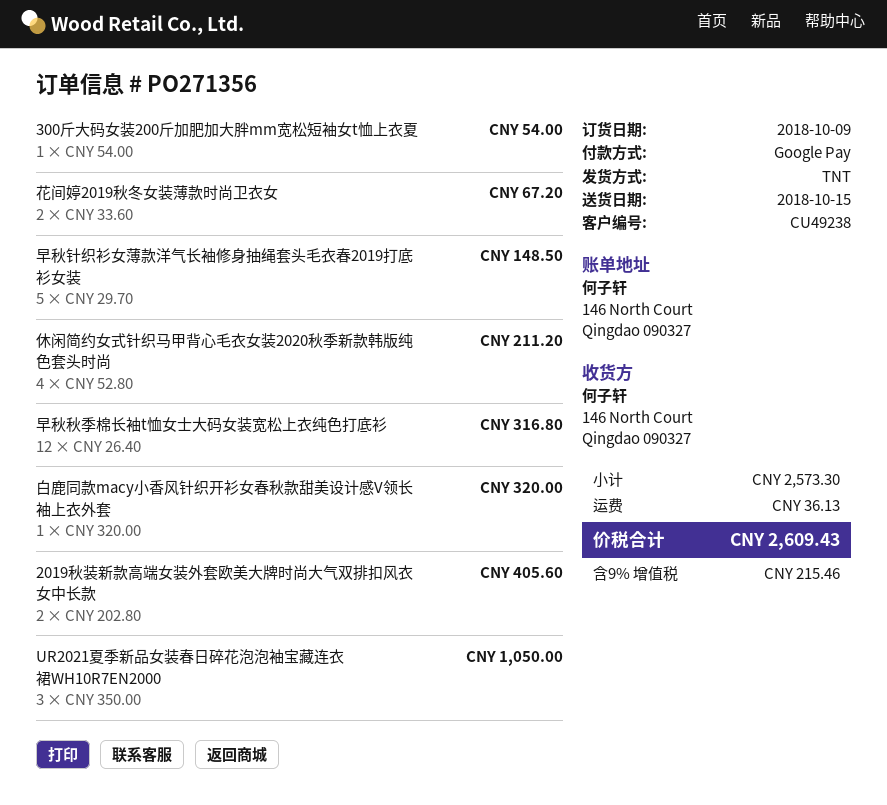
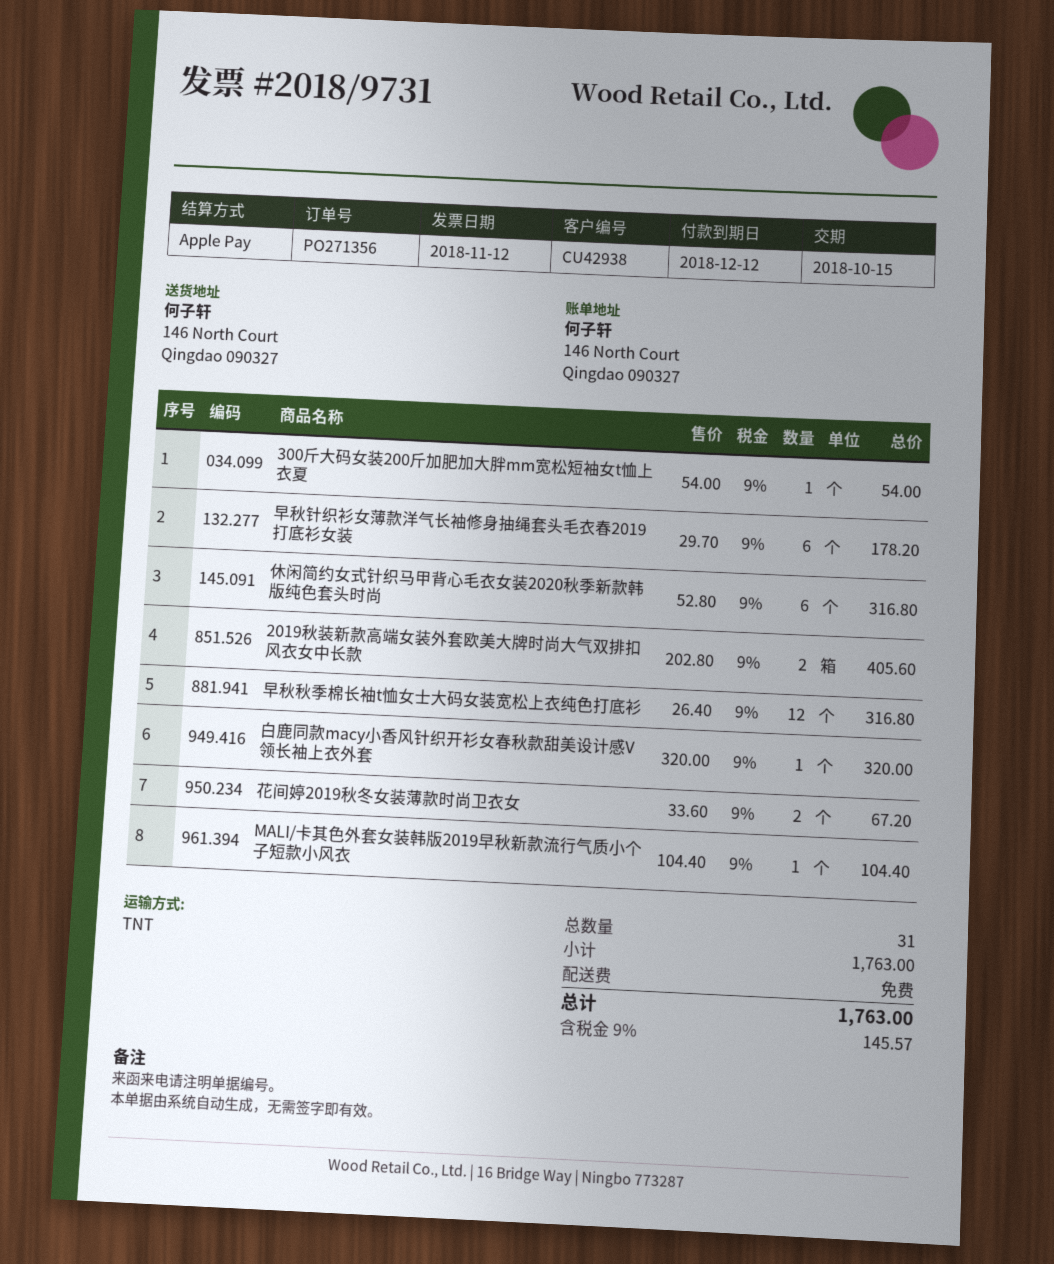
customer number: CU49238 -> CU42938
payment method: Google Pay -> Apple Pay
早秋针织衫女薄款洋气长袖修身抽绳套头毛衣春2019打底衫女装: 5 x 29.70 = 148.50 -> 6 x 29.70 = 178.20
休闲简约女式针织马甲背心毛衣女装2020秋季新款韩版纯色套头时尚: 4 x 52.80 = 211.20 -> 6 x 52.80 = 316.80
UR2021夏季新品女装春日碎花泡泡袖宝藏连衣裙WH10R7EN2000: 3 x 350.00 = 1050.00 -> none
MALI/卡其色外套女装韩版2019早秋新款流行气质小个子短款小风衣: none -> 1 x 104.40 = 104.40
subtotal: 2573.30 -> 1763.00
shipping: 36.13 -> 0.00
tax: 9% = 215.46 -> 9% = 145.57
total: 2609.43 -> 1763.00

